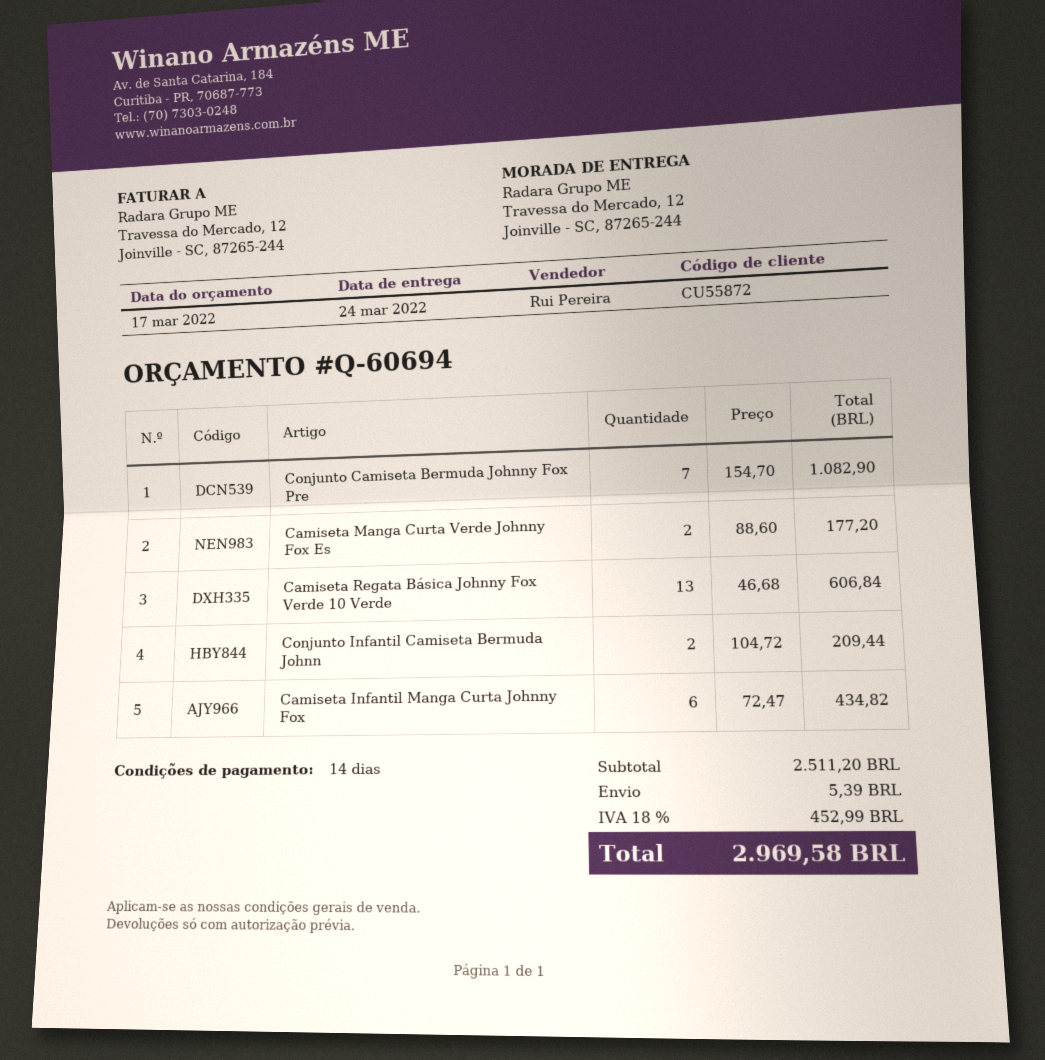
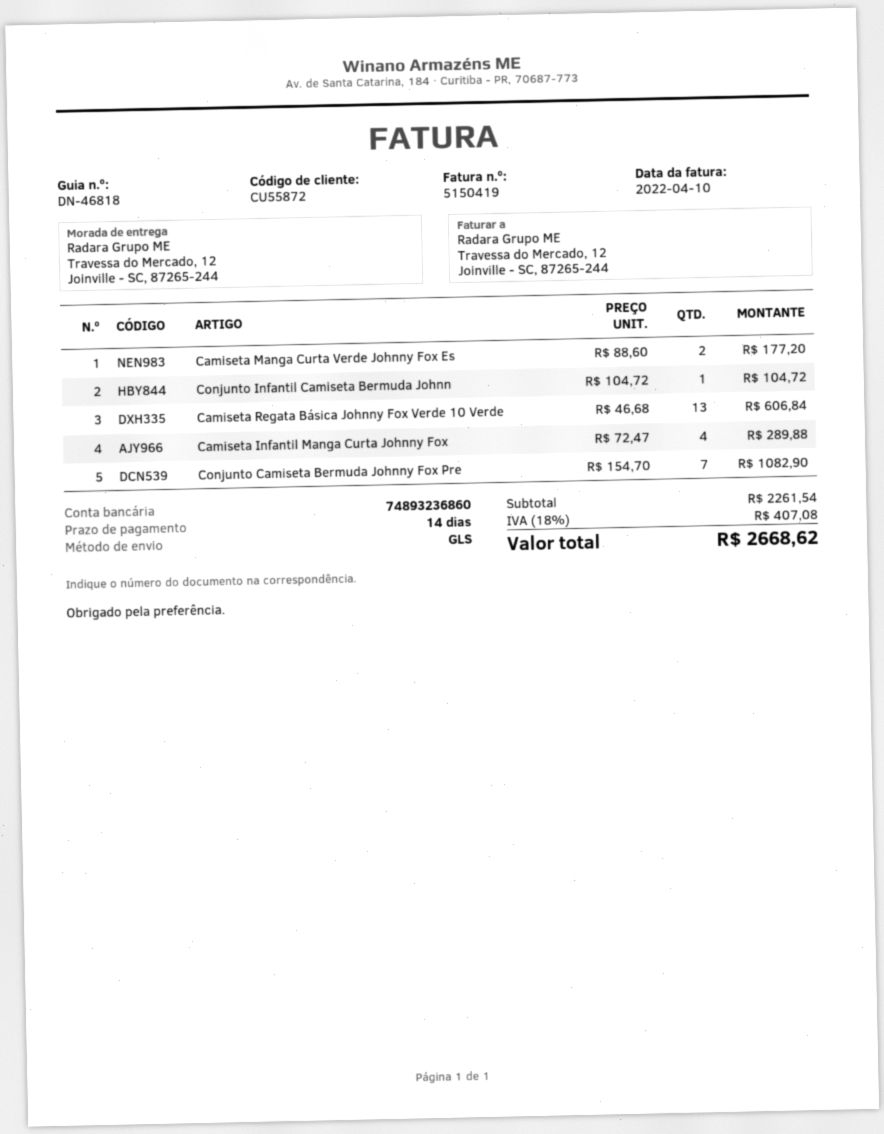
Conjunto Infantil Camiseta Bermuda Johnn: 2 x 104.72 = 209.44 -> 1 x 104.72 = 104.72
Camiseta Infantil Manga Curta Johnny Fox: 6 x 72.47 = 434.82 -> 4 x 72.47 = 289.88
subtotal: 2511.20 -> 2261.54
shipping: 5.39 -> none
tax: 18% = 452.99 -> 18% = 407.08
total: 2969.58 -> 2668.62

